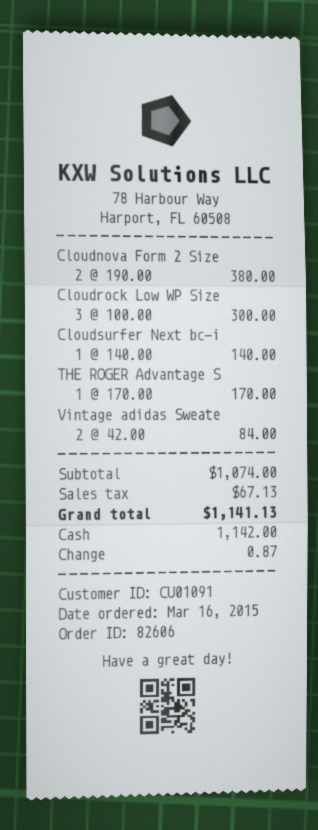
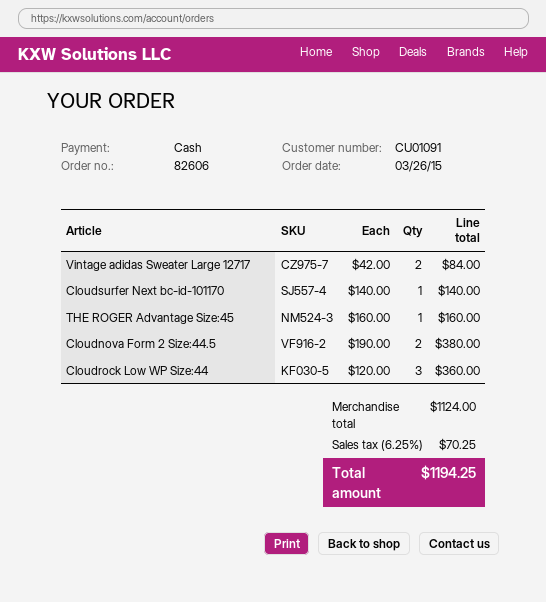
order date: 2015-03-16 -> 2015-03-26
Cloudrock Low WP Size: 3 x 100.00 = 300.00 -> 3 x 120.00 = 360.00
THE ROGER Advantage S: 1 x 170.00 = 170.00 -> 1 x 160.00 = 160.00
subtotal: 1074.00 -> 1124.00
tax: 67.13 -> 70.25
total: 1141.13 -> 1194.25

